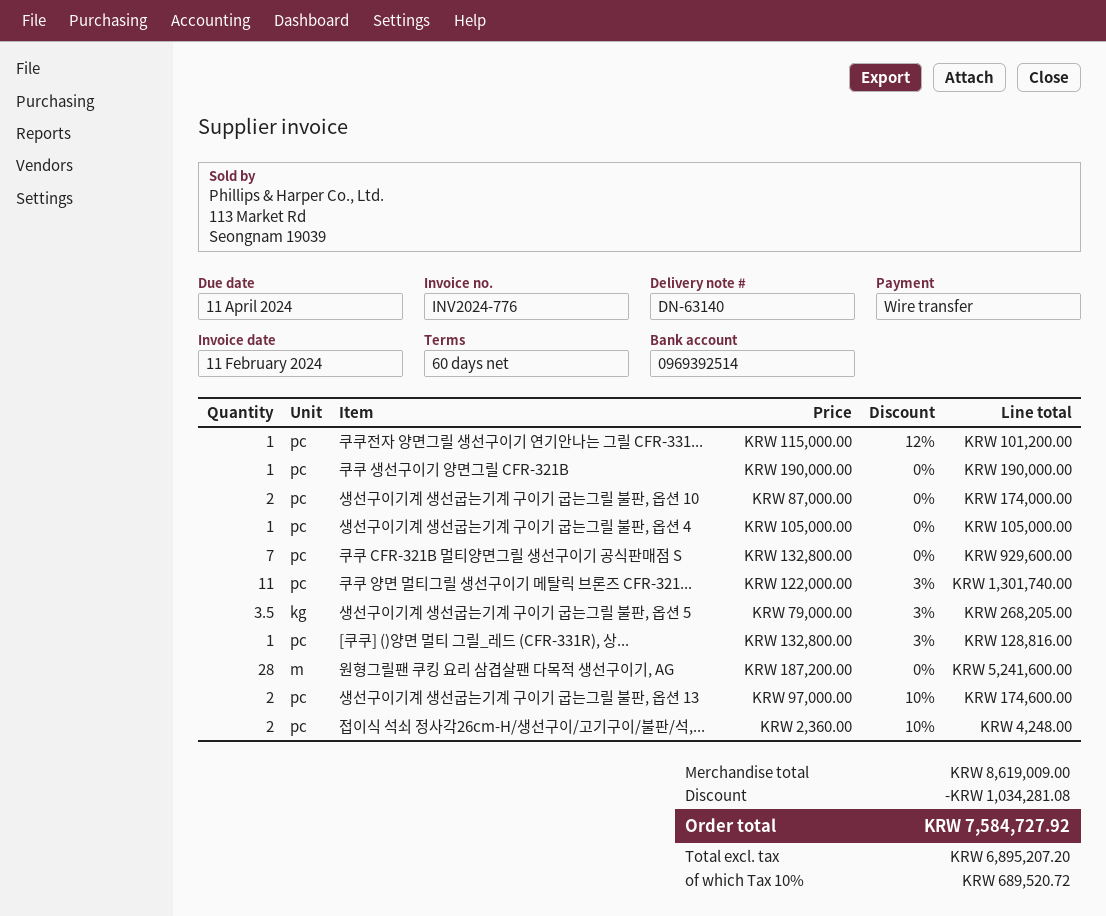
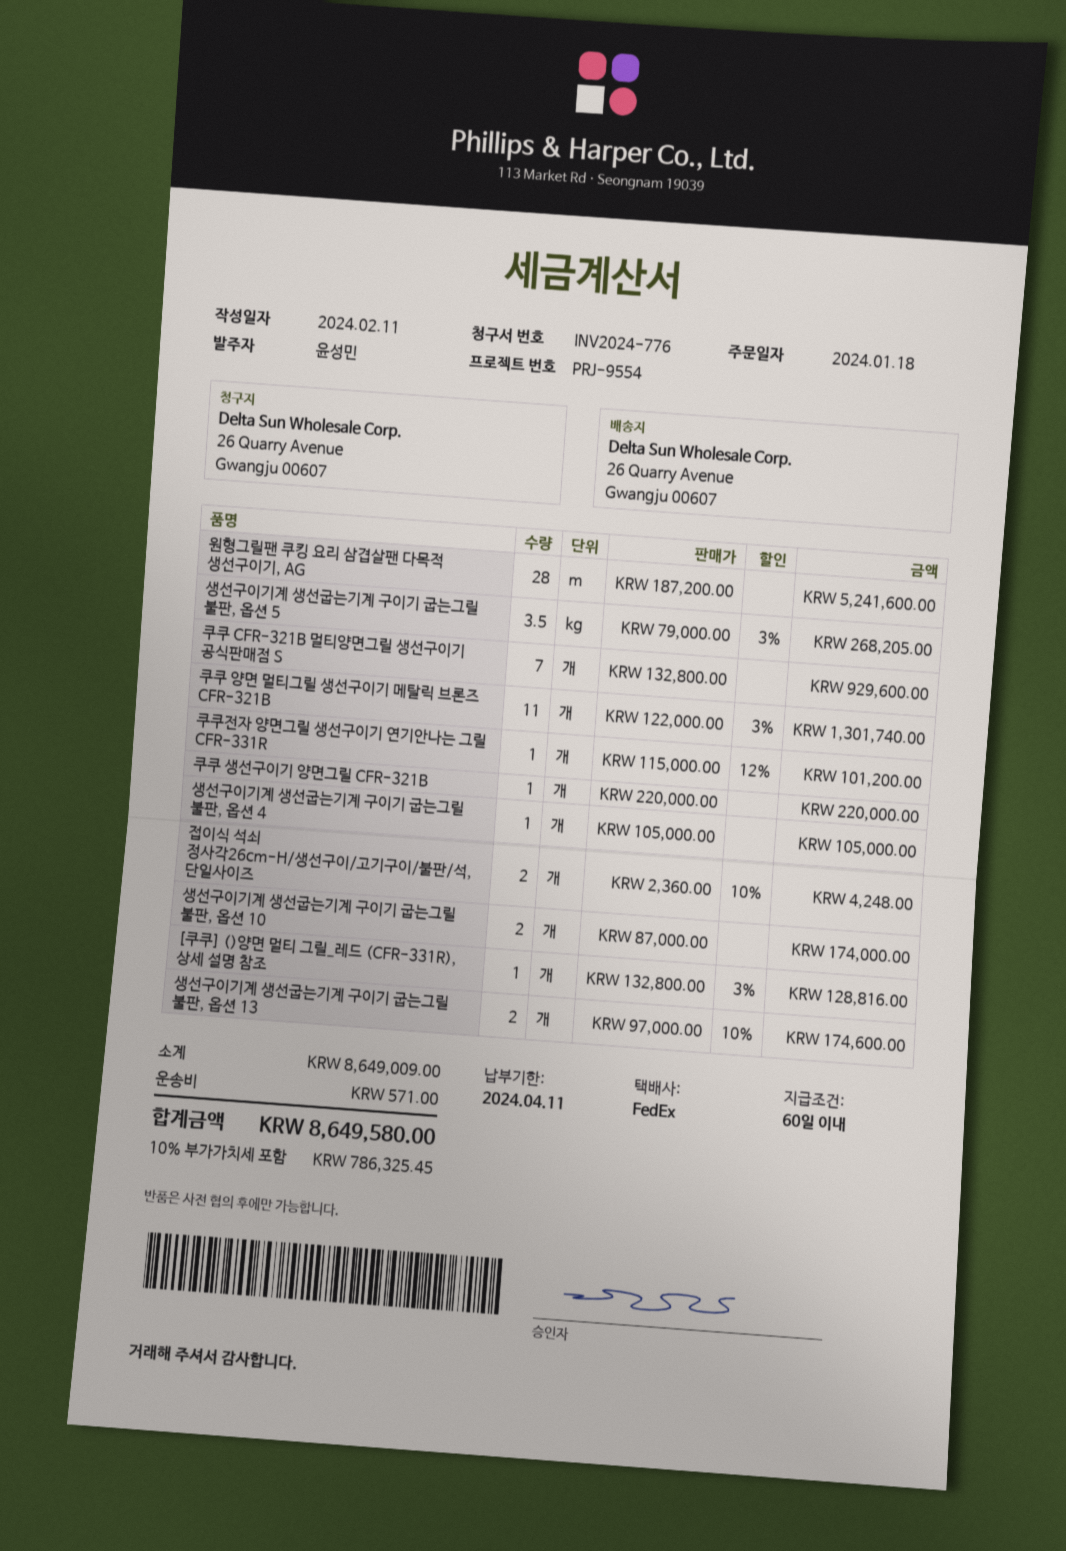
쿠쿠 생선구이기 양면그릴 CFR-321B: 1 x 190000.00 = 190000.00 -> 1 x 220000.00 = 220000.00
subtotal: 8619009.00 -> 8649009.00
discount: 1034281.08 -> none
shipping: none -> 571.00
tax: 10% = 689520.72 -> 10% = 786325.45
total: 7584727.92 -> 8649580.00

